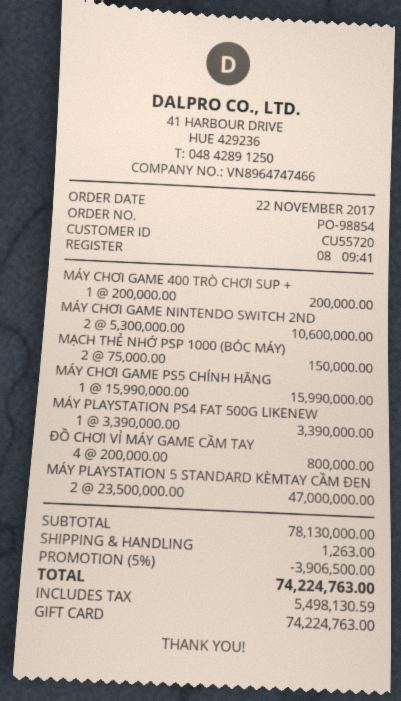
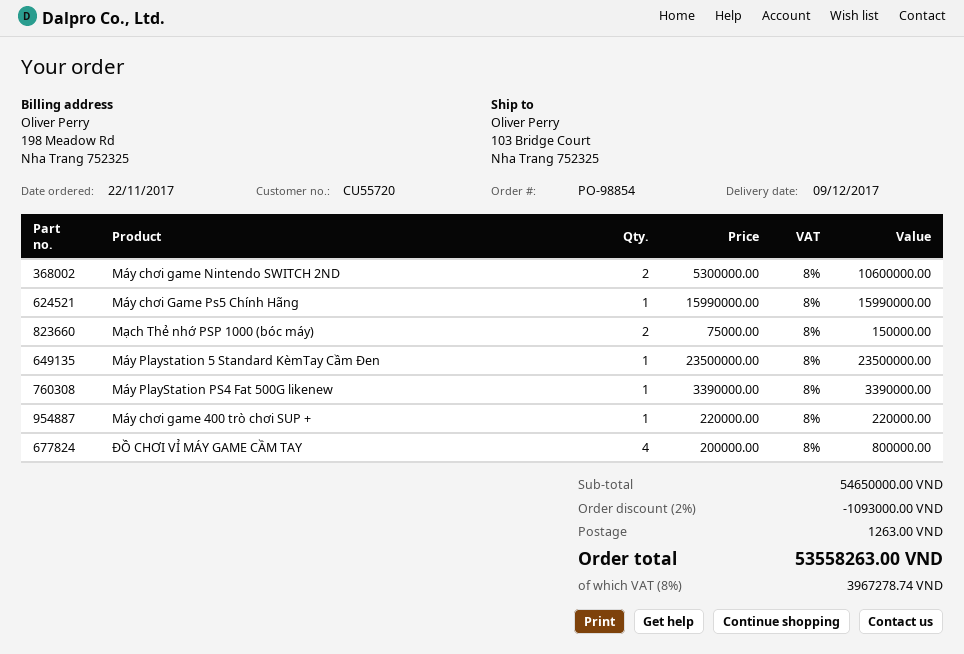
MÁY CHƠI GAME 400 TRÒ CHƠI SUP +: 1 x 200000.00 = 200000.00 -> 1 x 220000.00 = 220000.00
MÁY PLAYSTATION 5 STANDARD KÈMTAY CẦM ĐEN: 2 x 23500000.00 = 47000000.00 -> 1 x 23500000.00 = 23500000.00
subtotal: 78130000.00 -> 54650000.00
discount: 5% = 3906500.00 -> 2% = 1093000.00
tax: 5498130.59 -> 3967278.74
total: 74224763.00 -> 53558263.00

